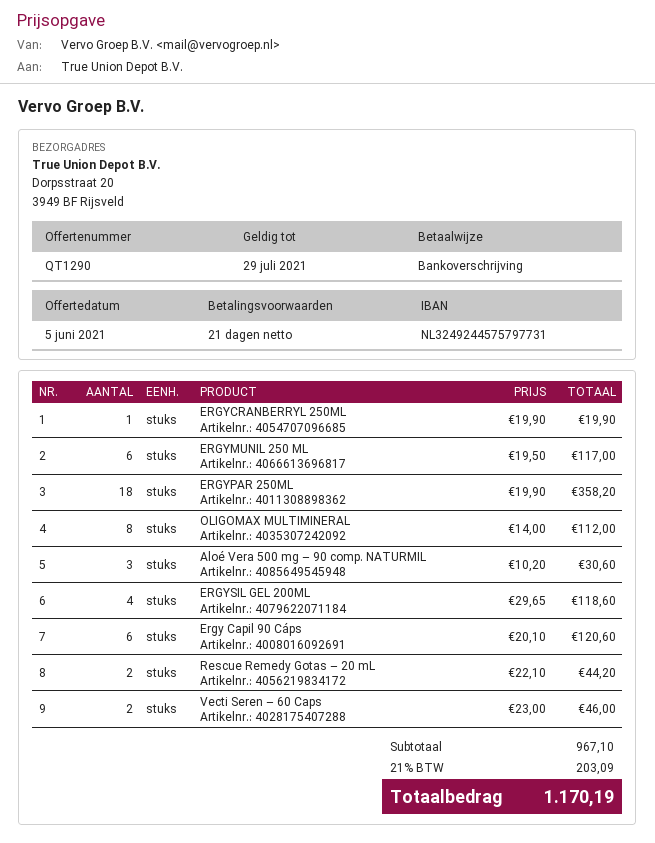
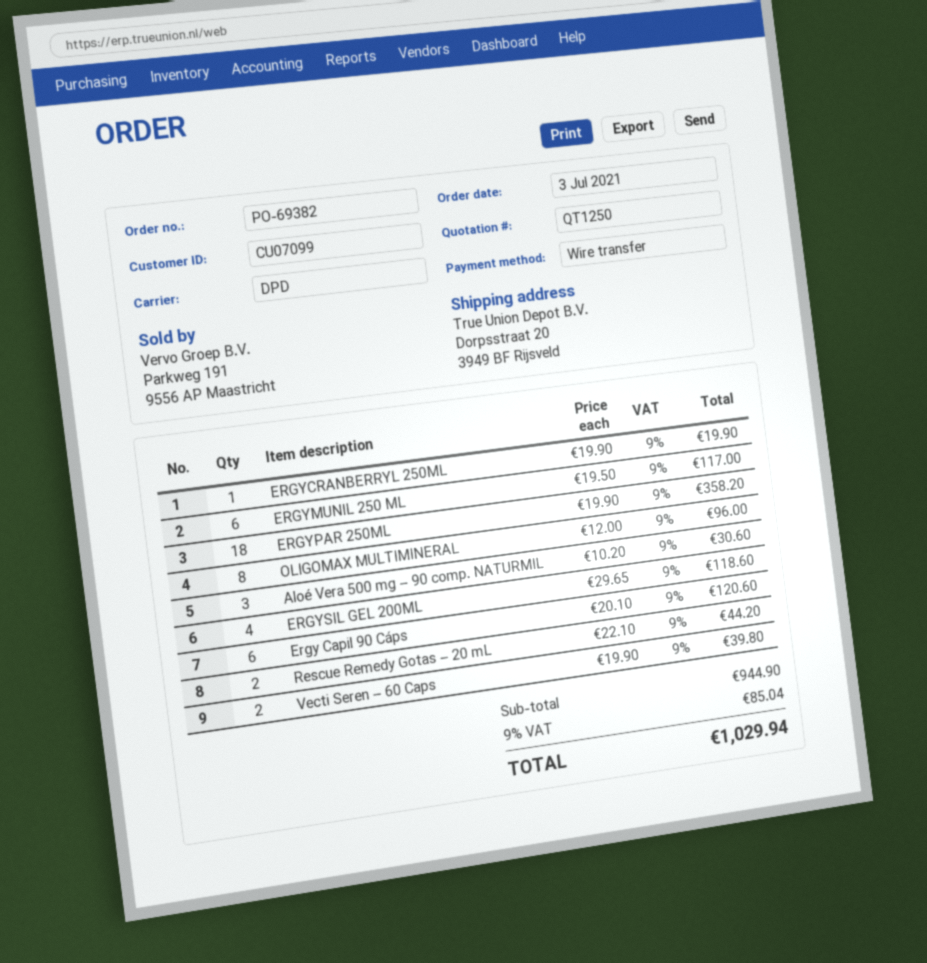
quote number: QT1290 -> QT1250
OLIGOMAX MULTIMINERAL: 8 x 14.00 = 112.00 -> 8 x 12.00 = 96.00
Vecti Seren – 60 Caps: 2 x 23.00 = 46.00 -> 2 x 19.90 = 39.80
subtotal: 967.10 -> 944.90
tax: 21% = 203.09 -> 9% = 85.04
total: 1170.19 -> 1029.94

